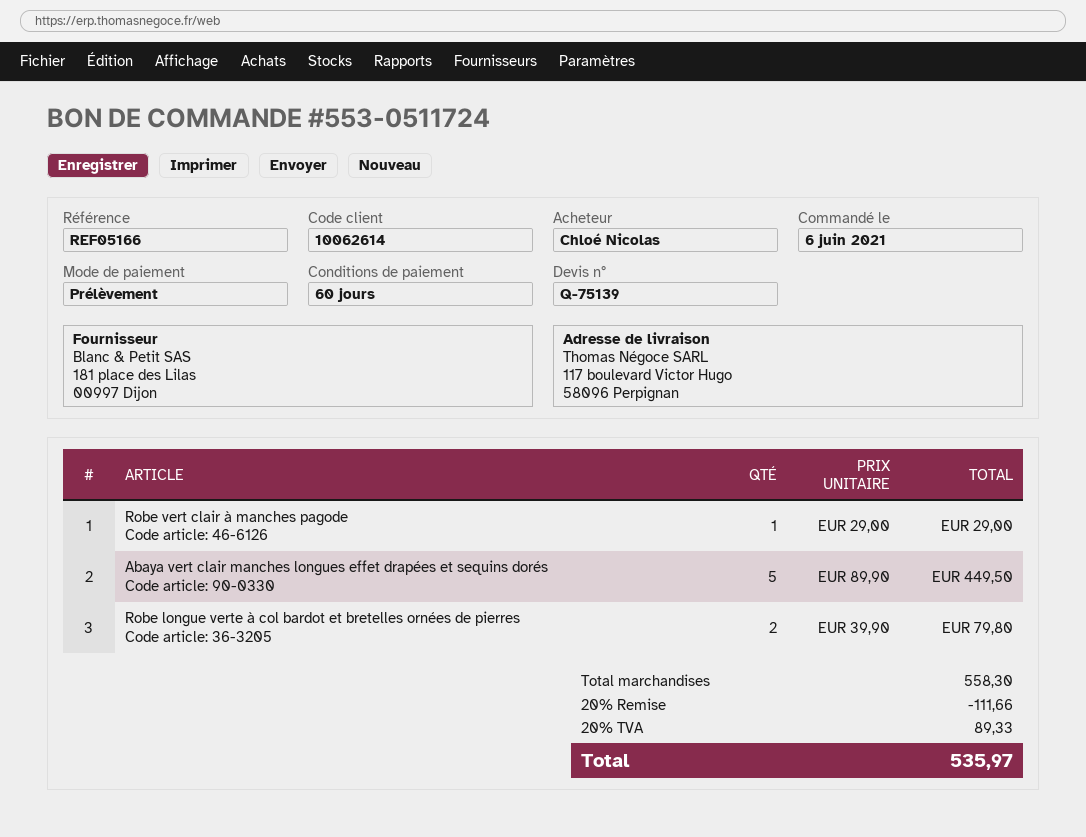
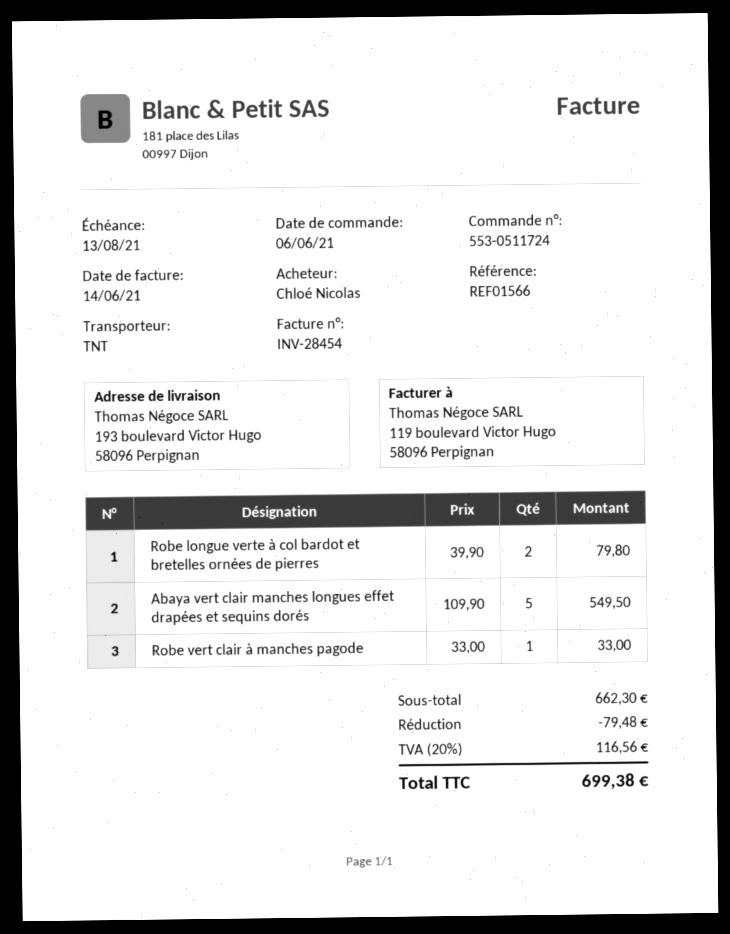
reference: REF05166 -> REF01566
ship to: 117 boulevard Victor Hugo, 58096 Perpignan -> 193 boulevard Victor Hugo, 58096 Perpignan
Robe vert clair à manches pagode: 1 x 29.00 = 29.00 -> 1 x 33.00 = 33.00
Abaya vert clair manches longues effet drapées et sequins dorés: 5 x 89.90 = 449.50 -> 5 x 109.90 = 549.50
subtotal: 558.30 -> 662.30
discount: 111.66 -> 79.48
tax: 20% = 89.33 -> 20% = 116.56
total: 535.97 -> 699.38

